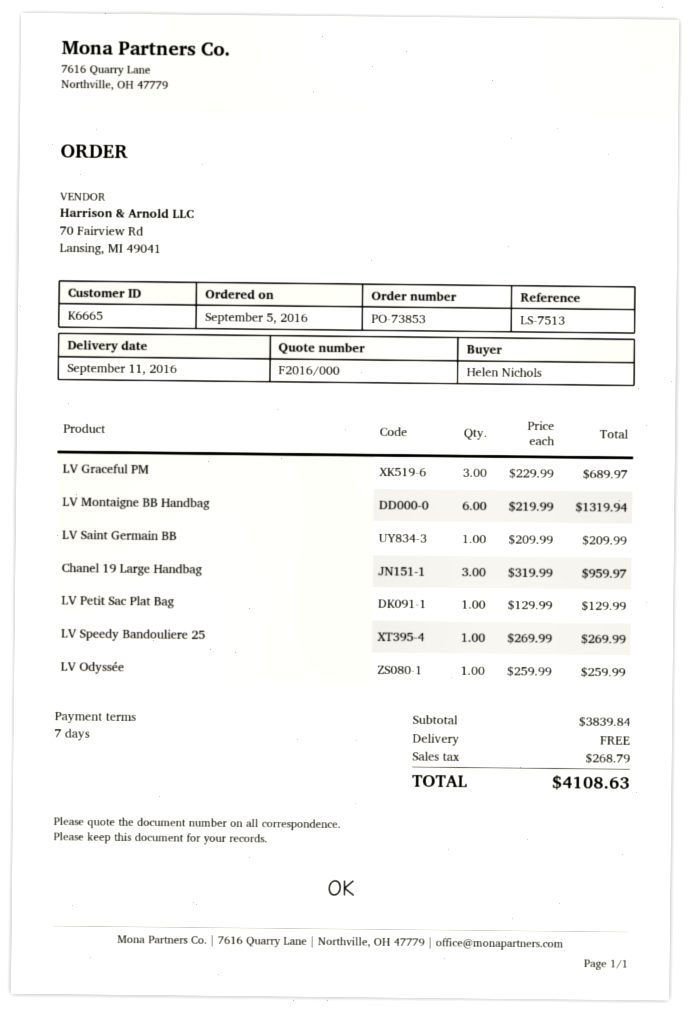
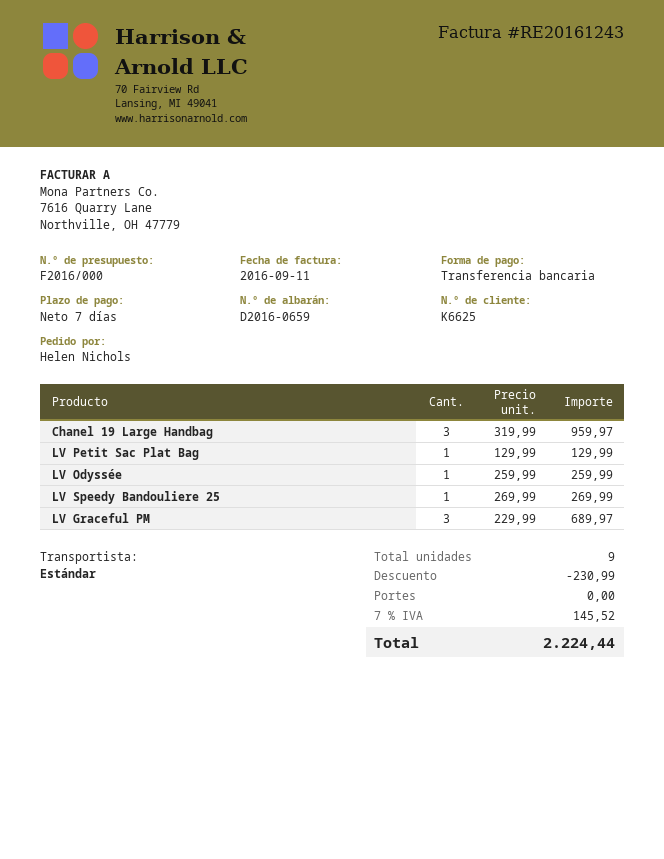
customer number: K6665 -> K6625
LV Montaigne BB Handbag: 6 x 219.99 = 1319.94 -> none
LV Saint Germain BB: 1 x 209.99 = 209.99 -> none
discount: none -> 230.99
tax: 268.79 -> 145.52
total: 4108.63 -> 2224.44

